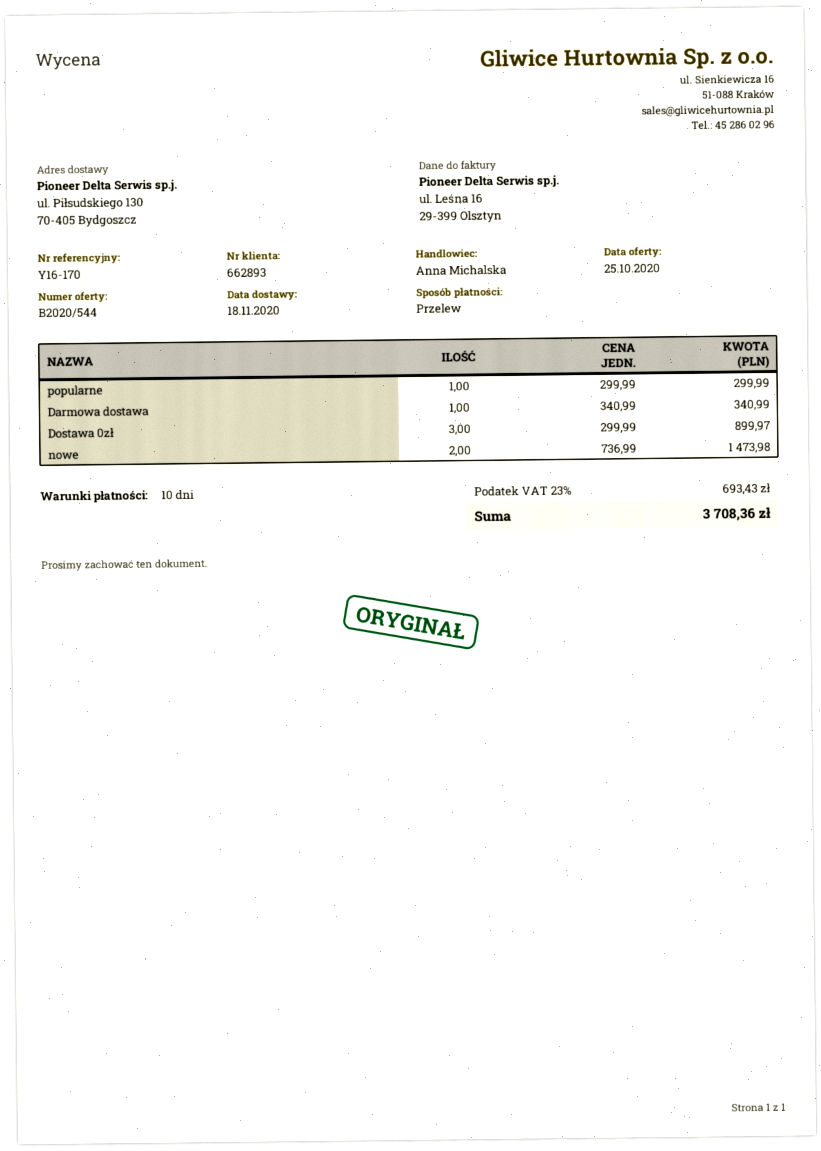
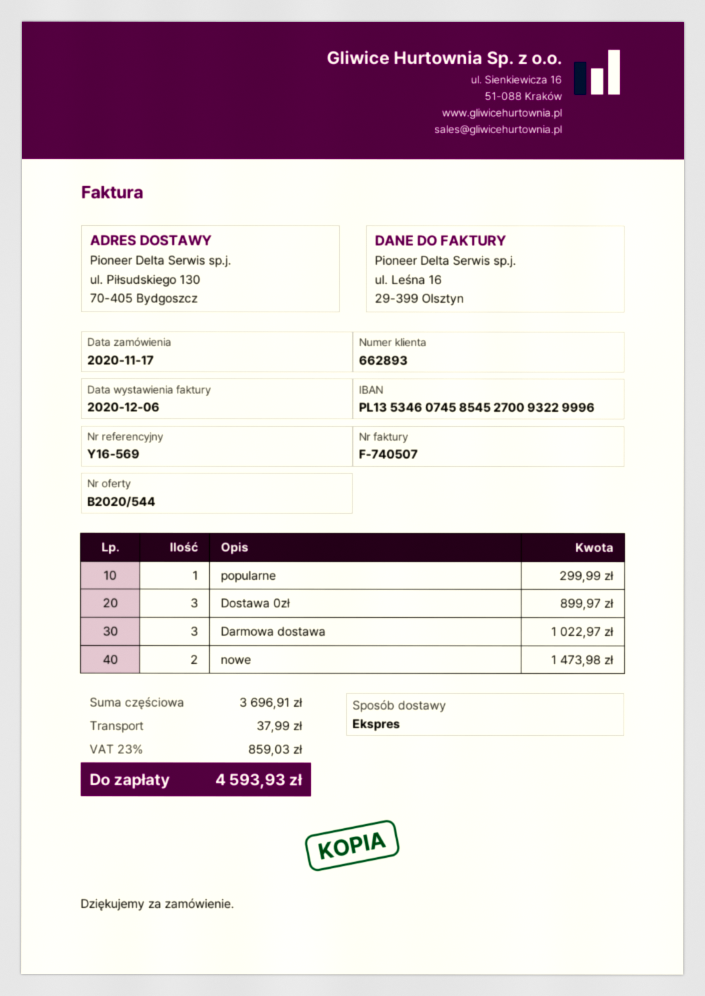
reference: Y16-170 -> Y16-569
Darmowa dostawa: 1 for 340.99 -> 3 for 1022.97
shipping: none -> 37.99
tax: 23% = 693.43 -> 23% = 859.03
total: 3708.36 -> 4593.93

